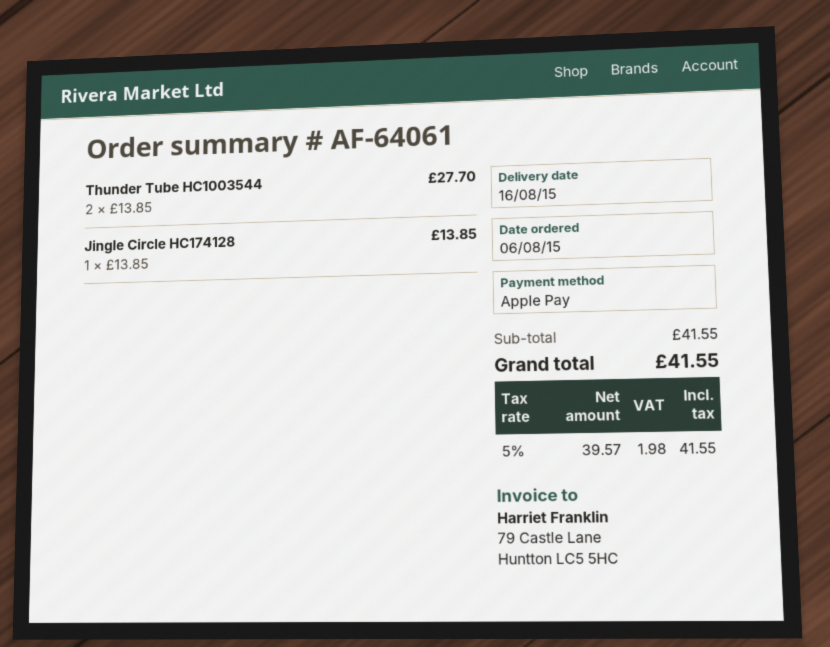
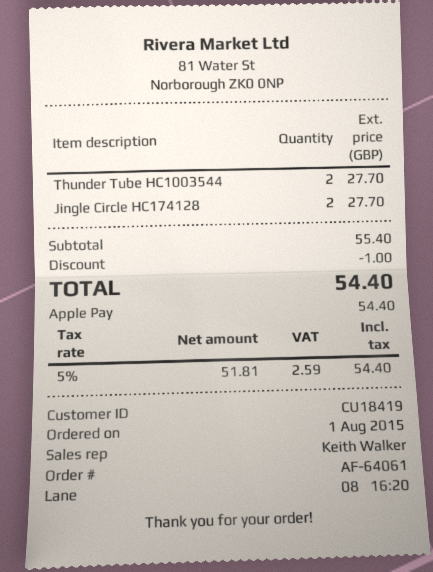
order date: 2015-08-06 -> 2015-08-01
Jingle Circle HC174128: 1 for 13.85 -> 2 for 27.70
subtotal: 41.55 -> 55.40
discount: none -> 1.00
net: 39.57 -> 51.81
tax: 5% = 1.98 -> 5% = 2.59
total: 41.55 -> 54.40

